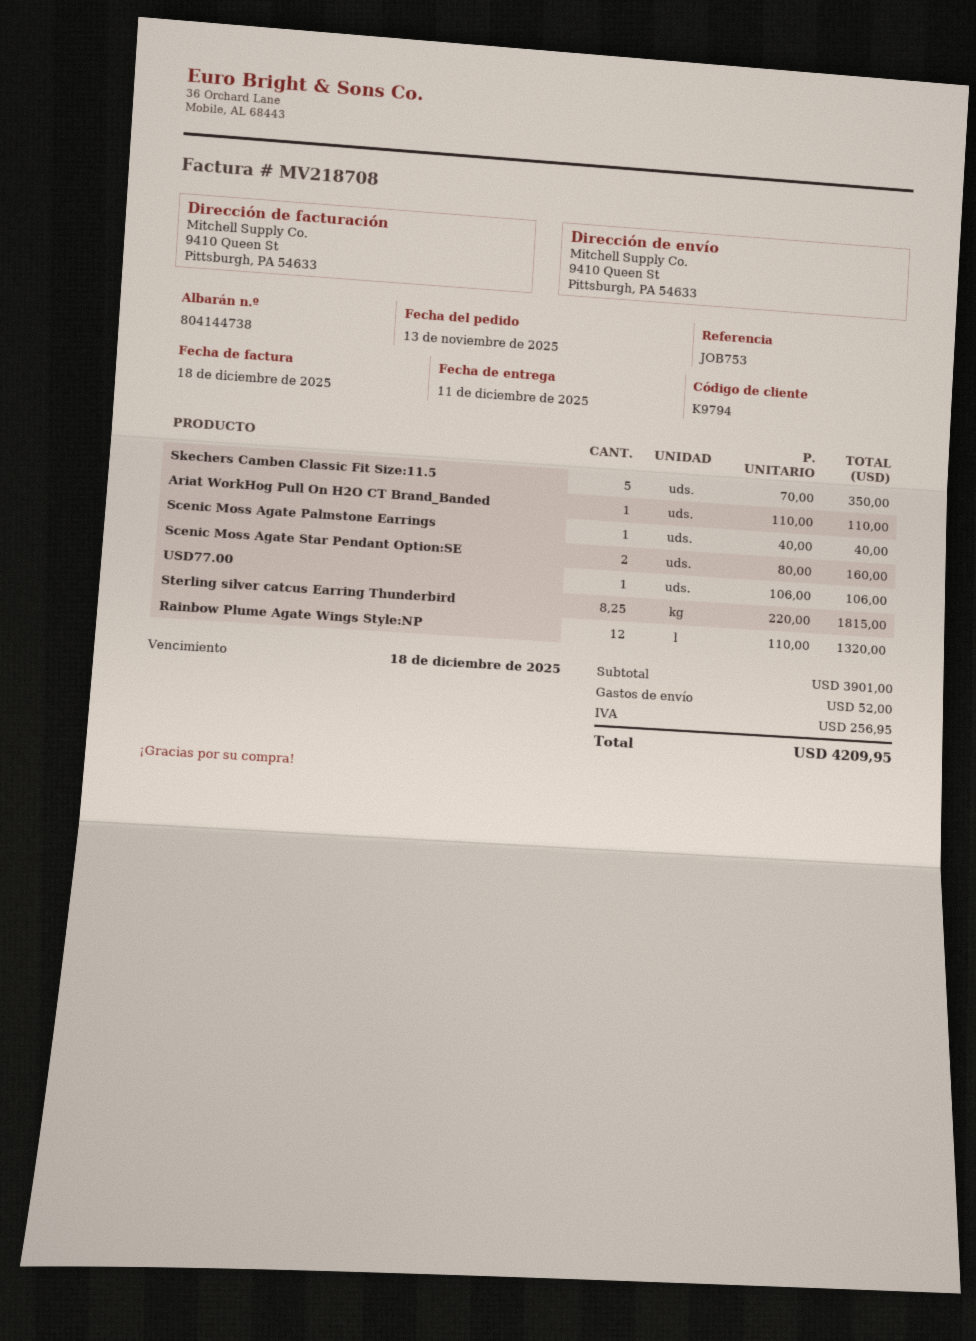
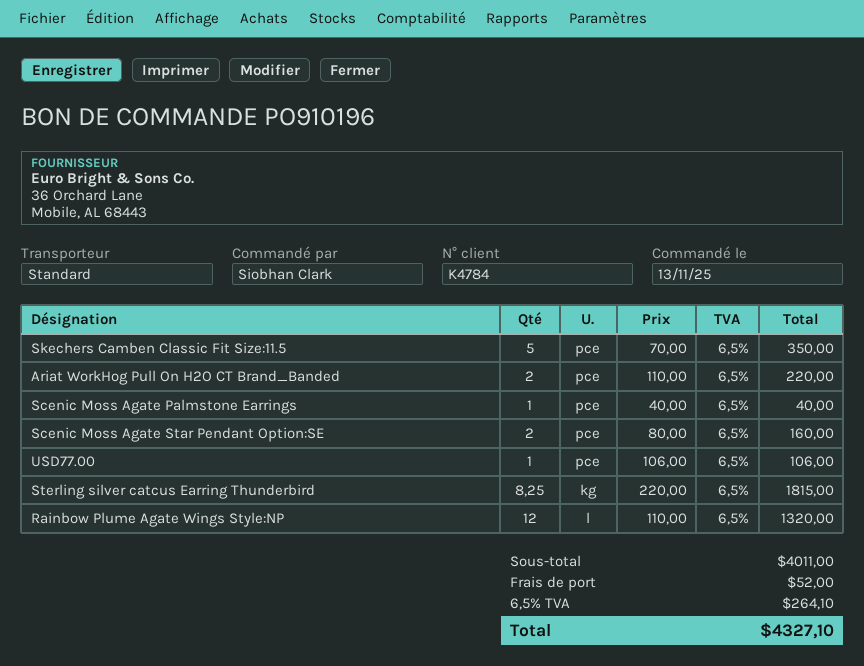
customer number: K9794 -> K4784
Ariat WorkHog Pull On H2O CT Brand_Banded: 1 x 110.00 = 110.00 -> 2 x 110.00 = 220.00
subtotal: 3901.00 -> 4011.00
tax: 256.95 -> 264.10
total: 4209.95 -> 4327.10

